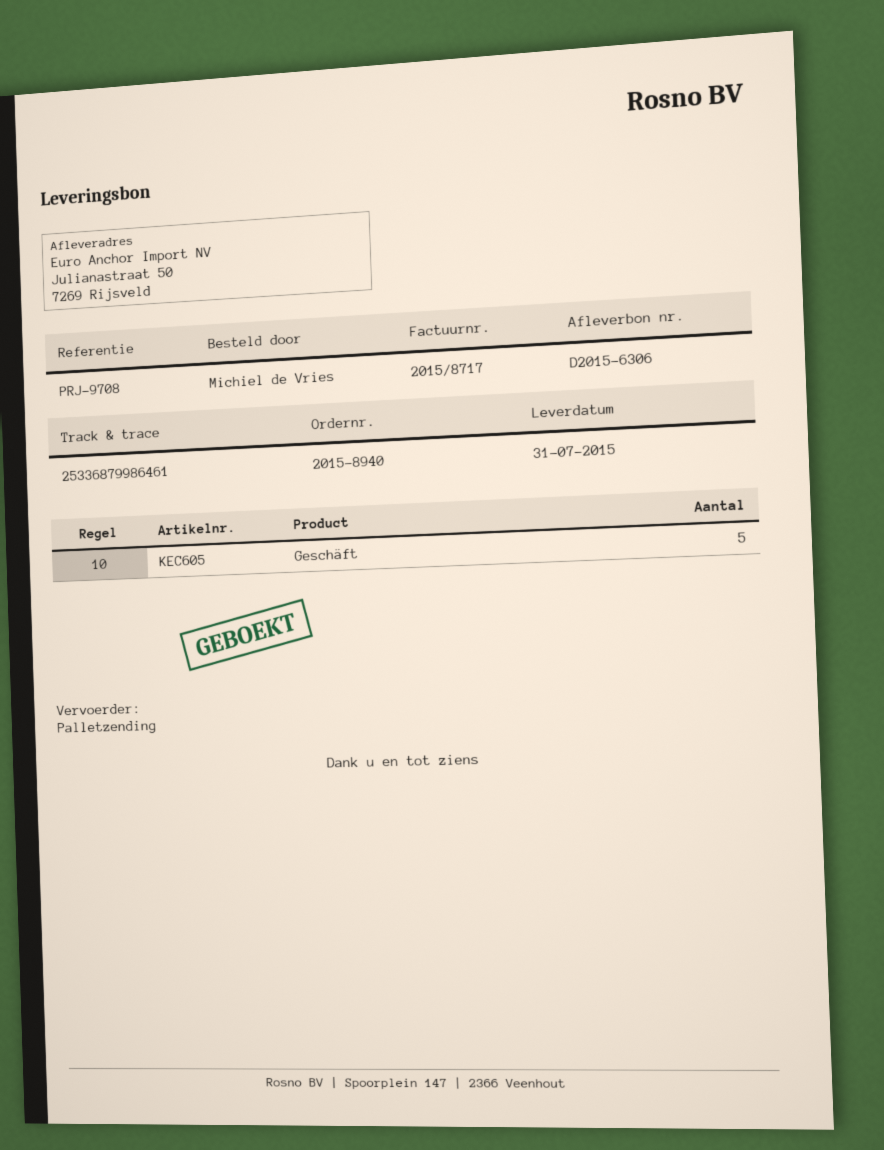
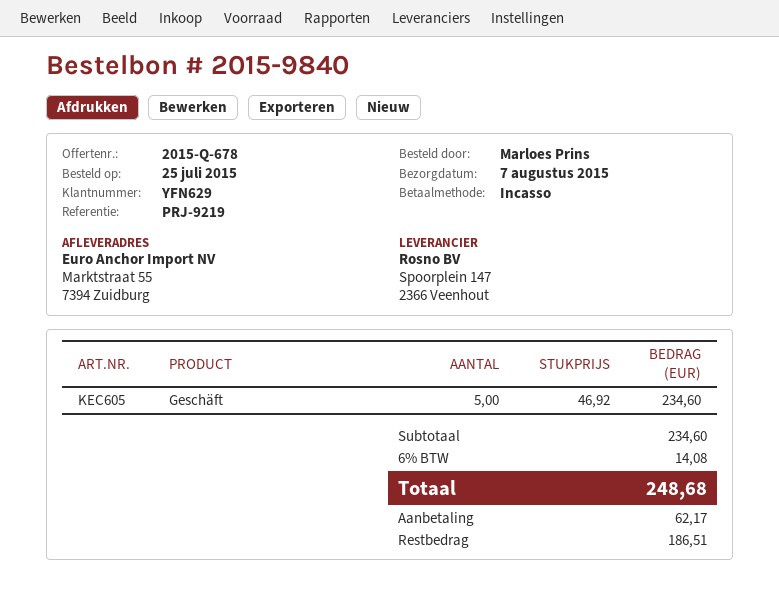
order number: 2015-8940 -> 2015-9840
delivery date: 2015-07-31 -> 2015-08-07
reference: PRJ-9708 -> PRJ-9219
ordered by: Michiel de Vries -> Marloes Prins
ship to: Julianastraat 50, 7269 Rijsveld -> Marktstraat 55, 7394 Zuidburg

